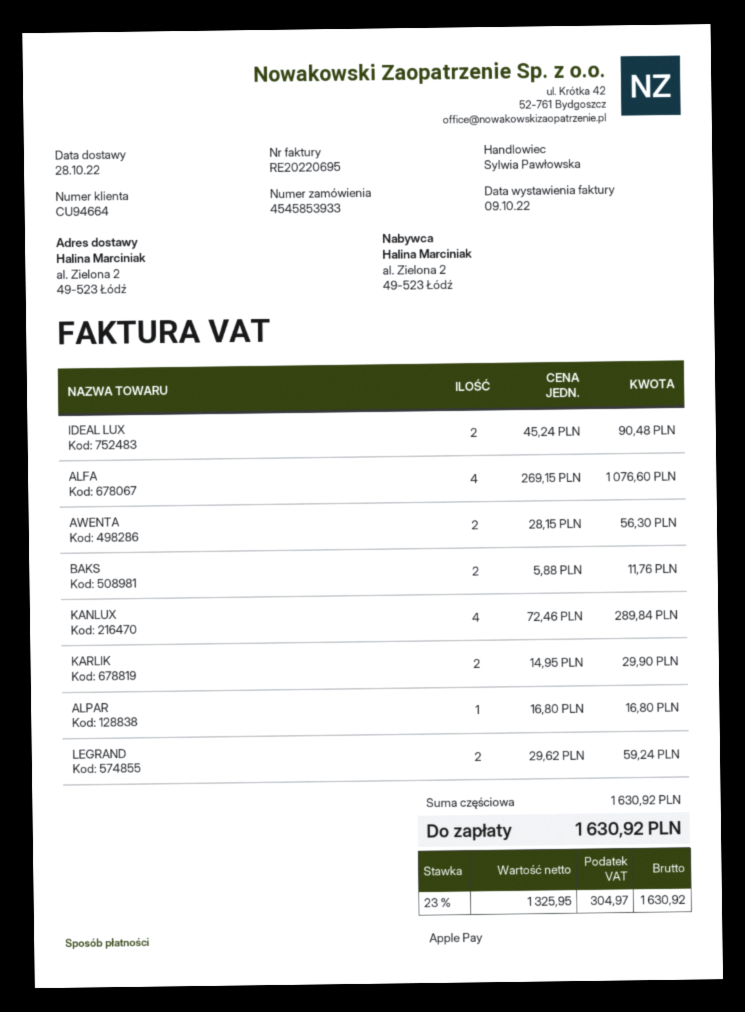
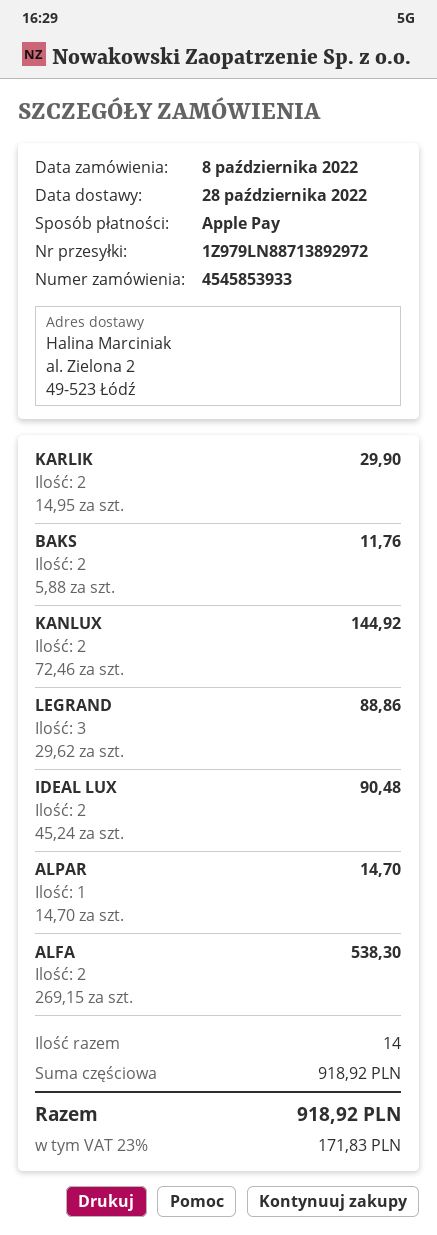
ALFA: 4 x 269.15 = 1076.60 -> 2 x 269.15 = 538.30
AWENTA: 2 x 28.15 = 56.30 -> none
KANLUX: 4 x 72.46 = 289.84 -> 2 x 72.46 = 144.92
ALPAR: 1 x 16.80 = 16.80 -> 1 x 14.70 = 14.70
LEGRAND: 2 x 29.62 = 59.24 -> 3 x 29.62 = 88.86
subtotal: 1630.92 -> 918.92
tax: 23% = 304.97 -> 23% = 171.83
total: 1630.92 -> 918.92

